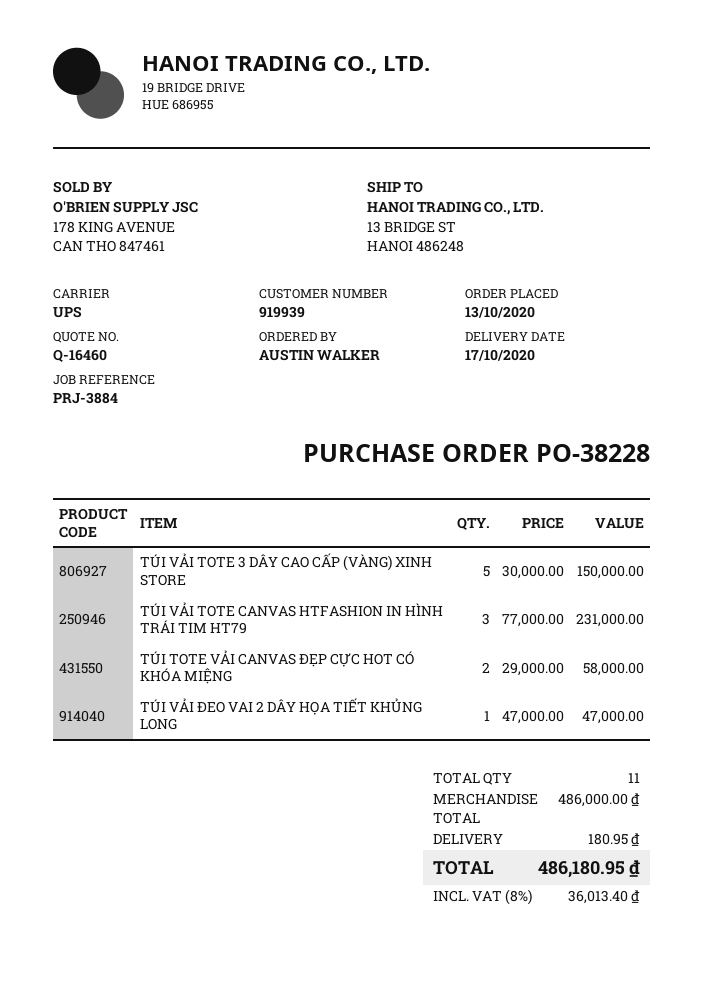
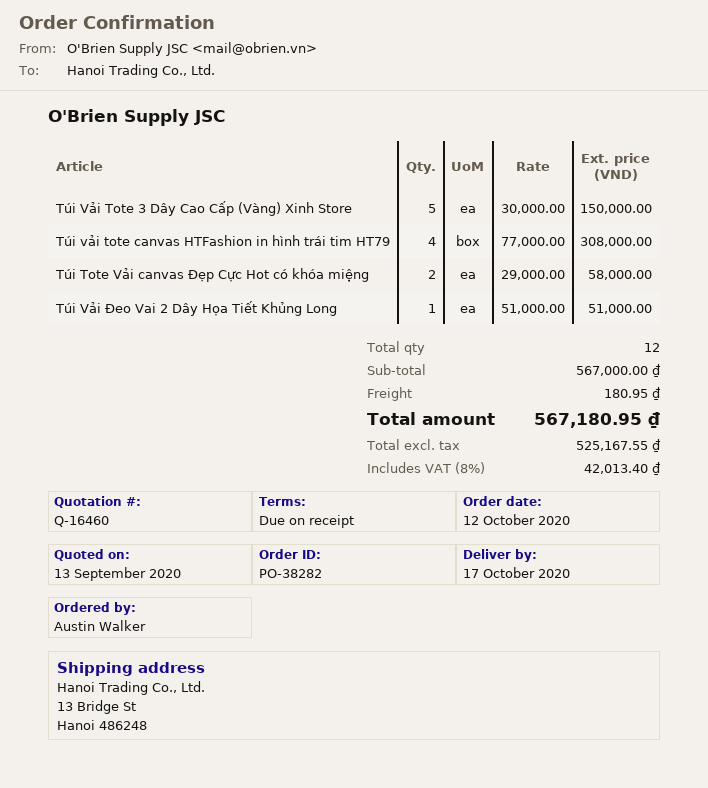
order number: PO-38228 -> PO-38282
order date: 2020-10-13 -> 2020-10-12
TÚI VẢI TOTE CANVAS HTFASHION IN HÌNH TRÁI TIM HT79: 3 x 77000.00 = 231000.00 -> 4 x 77000.00 = 308000.00
TÚI VẢI ĐEO VAI 2 DÂY HỌA TIẾT KHỦNG LONG: 1 x 47000.00 = 47000.00 -> 1 x 51000.00 = 51000.00
total quantity: 11 -> 12
subtotal: 486000.00 -> 567000.00
tax: 8% = 36013.40 -> 8% = 42013.40
total: 486180.95 -> 567180.95

